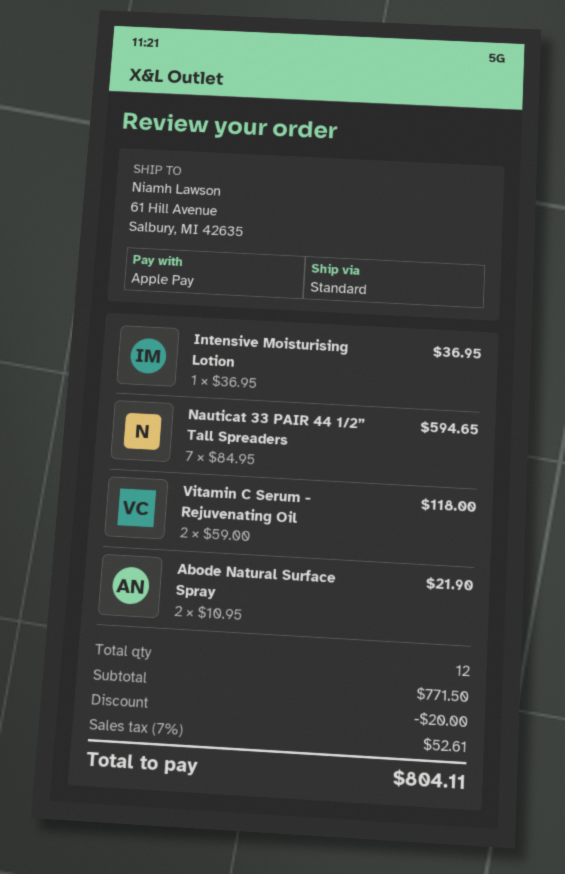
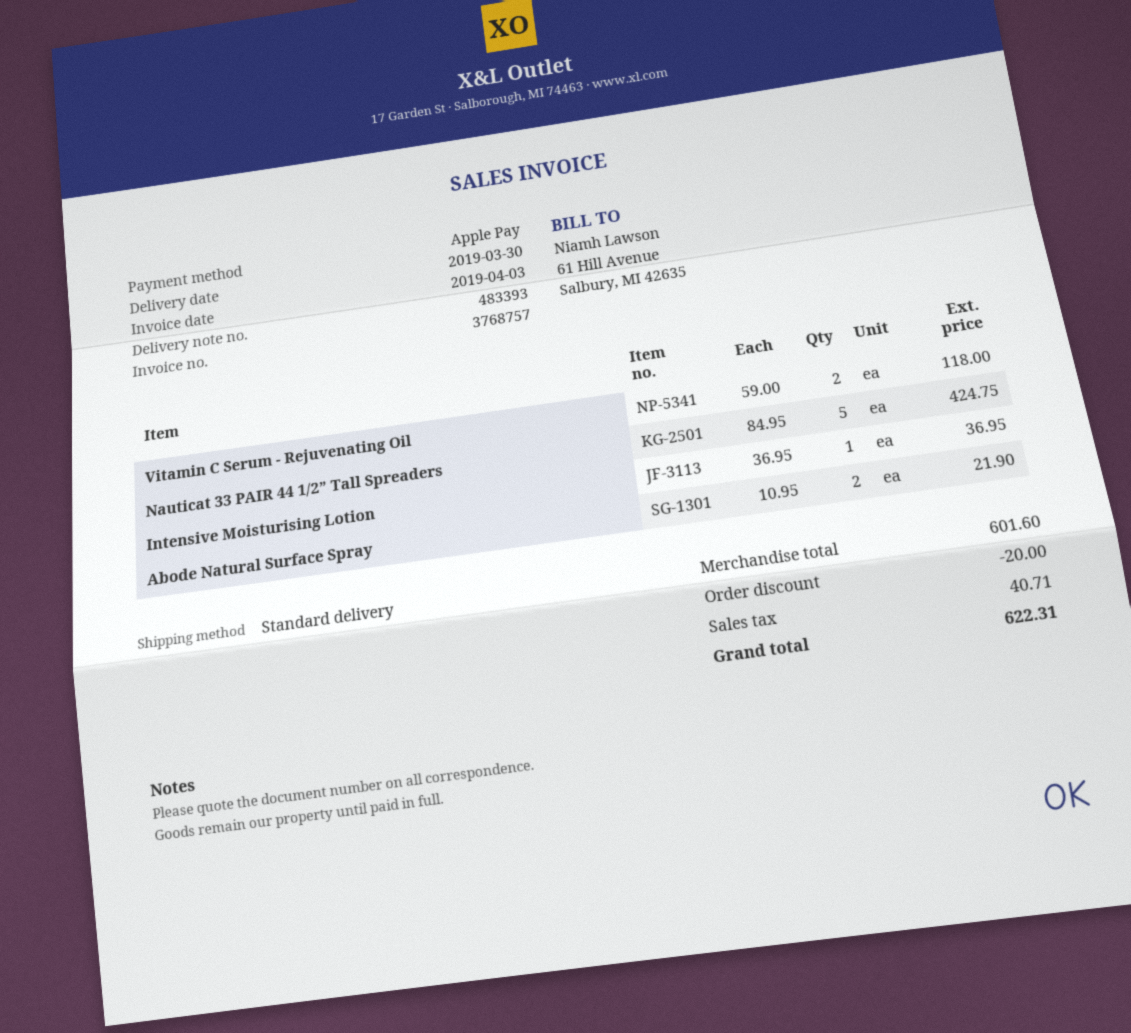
Nauticat 33 PAIR 44 1/2” Tall Spreaders: 7 x 84.95 = 594.65 -> 5 x 84.95 = 424.75
subtotal: 771.50 -> 601.60
tax: 52.61 -> 40.71
total: 804.11 -> 622.31

